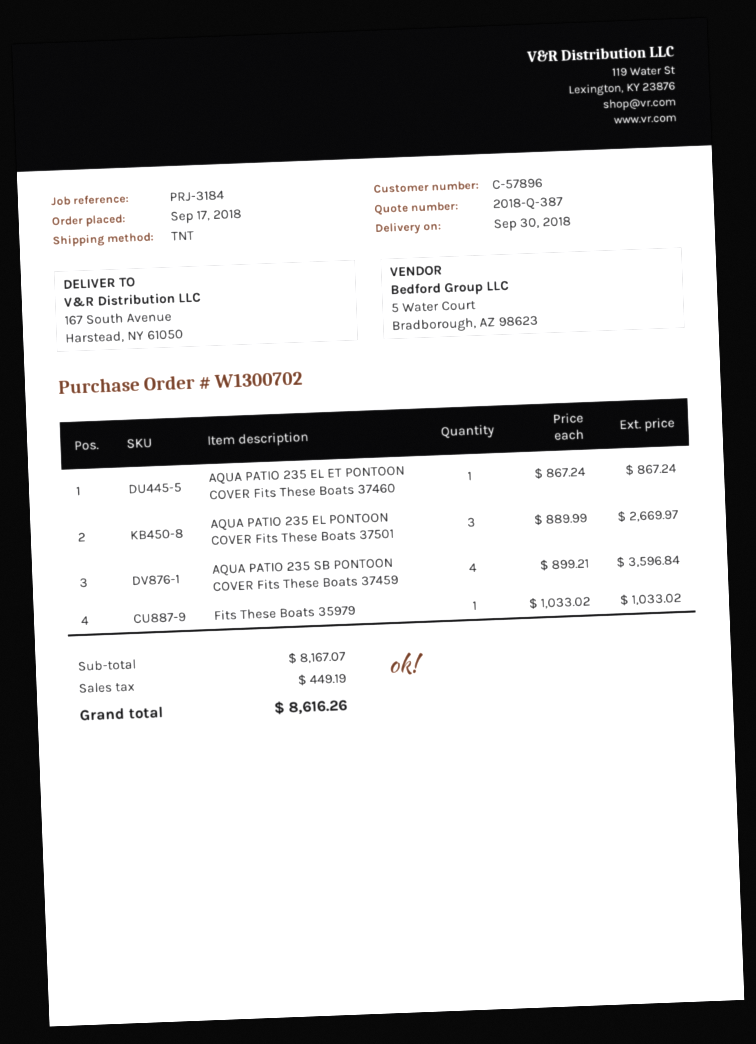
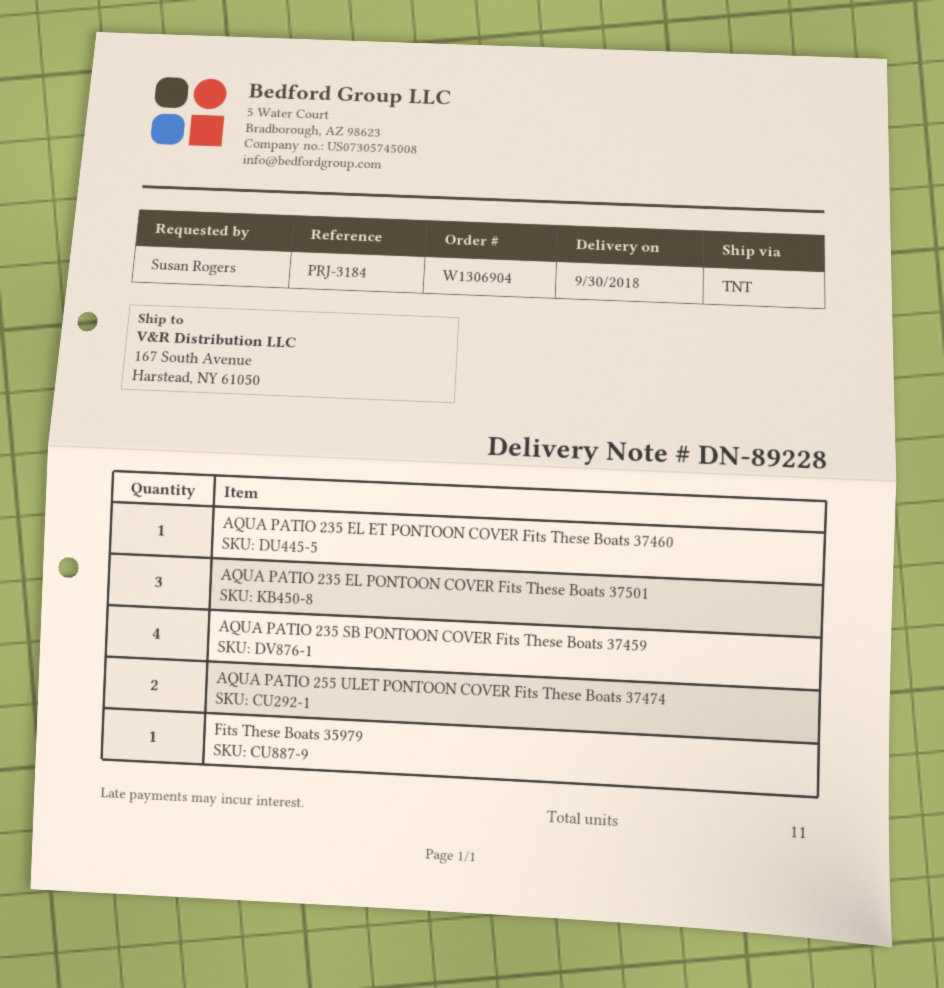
order number: W1300702 -> W1306904
AQUA PATIO 255 ULET PONTOON COVER Fits These Boats 37474: none -> 2

